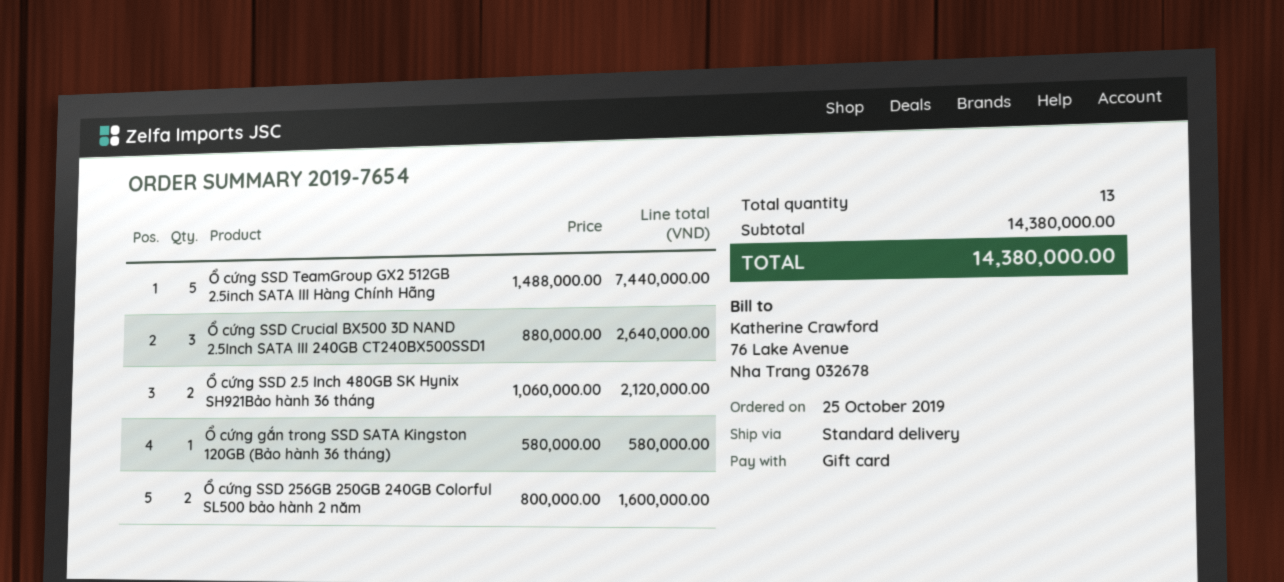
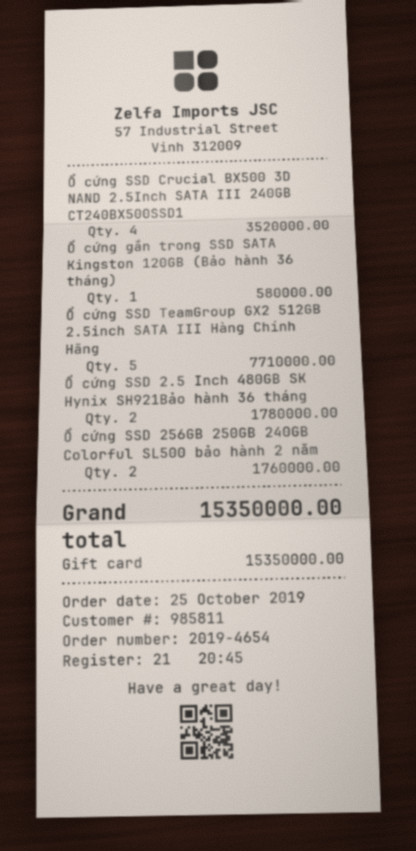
order number: 2019-7654 -> 2019-4654
Ổ cứng SSD TeamGroup GX2 512GB 2.5inch SATA III Hàng Chính Hãng: 5 for 7440000.00 -> 5 for 7710000.00
Ổ cứng SSD Crucial BX500 3D NAND 2.5Inch SATA III 240GB CT240BX500SSD1: 3 for 2640000.00 -> 4 for 3520000.00
Ổ cứng SSD 2.5 Inch 480GB SK Hynix SH921Bảo hành 36 tháng: 2 for 2120000.00 -> 2 for 1780000.00
Ổ cứng SSD 256GB 250GB 240GB Colorful SL500 bảo hành 2 năm: 2 for 1600000.00 -> 2 for 1760000.00
total: 14380000.00 -> 15350000.00

